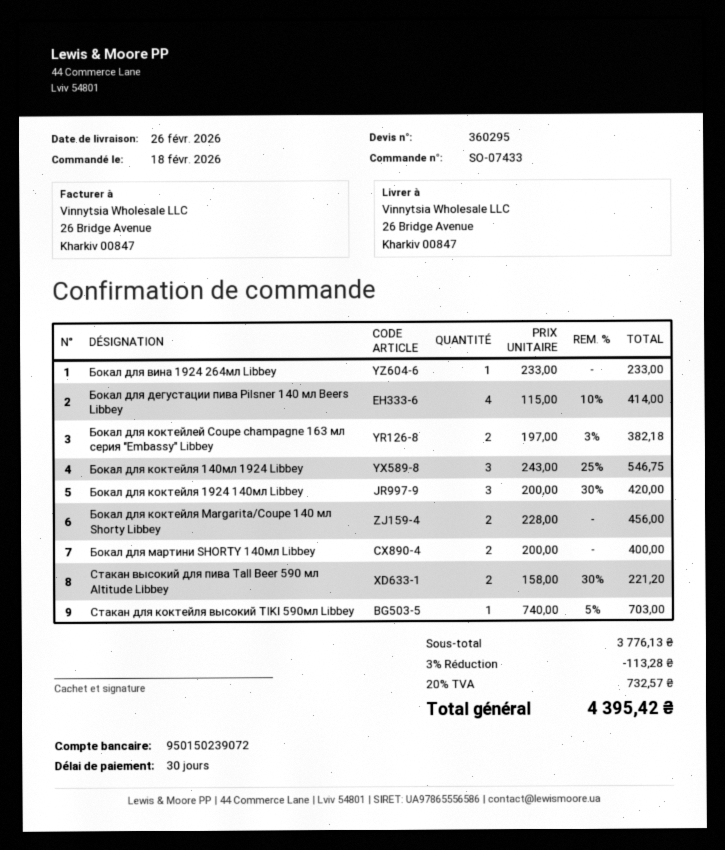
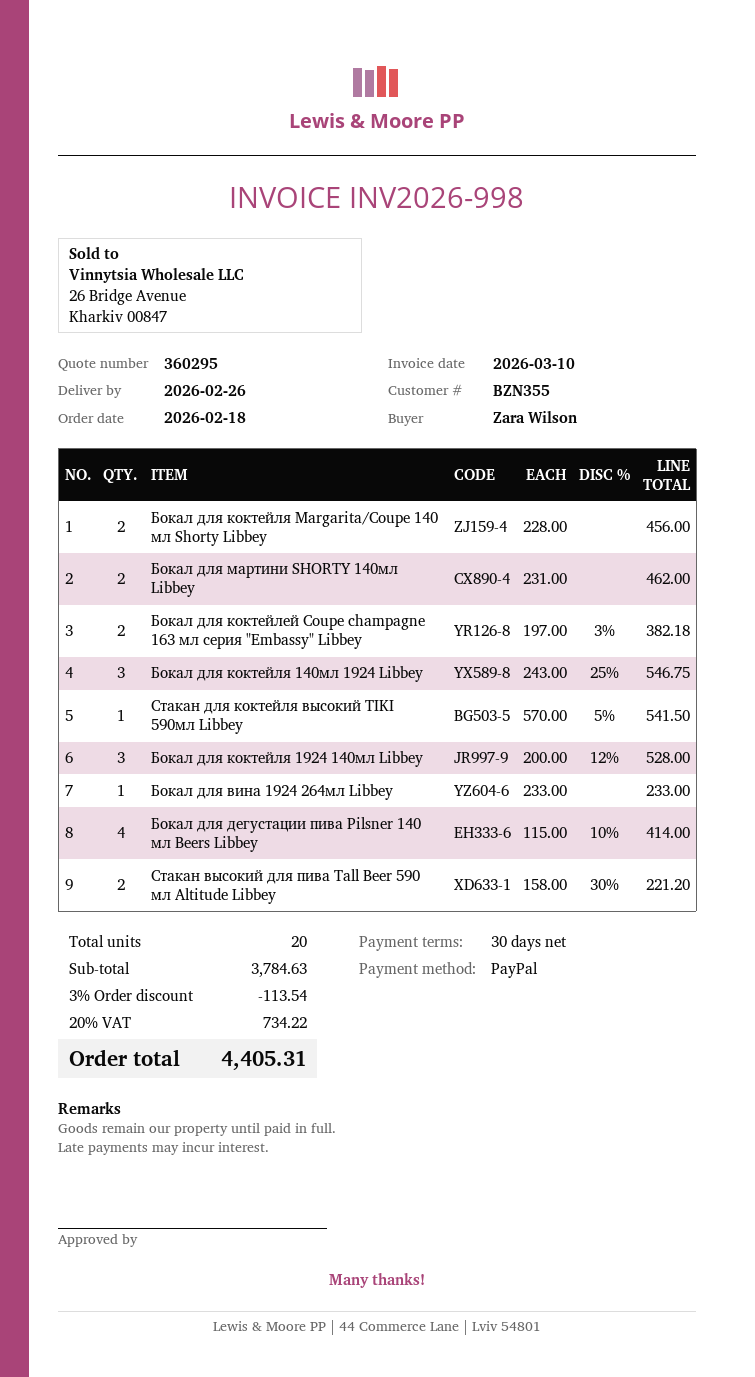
Бокал для коктейля 1924 140мл Libbey: 3 x 200.00 - 30% = 420.00 -> 3 x 200.00 - 12% = 528.00
Бокал для мартини SHORTY 140мл Libbey: 2 x 200.00 = 400.00 -> 2 x 231.00 = 462.00
Стакан для коктейля высокий TIKI 590мл Libbey: 1 x 740.00 - 5% = 703.00 -> 1 x 570.00 - 5% = 541.50
subtotal: 3776.13 -> 3784.63
discount: 3% = 113.28 -> 3% = 113.54
tax: 20% = 732.57 -> 20% = 734.22
total: 4395.42 -> 4405.31

